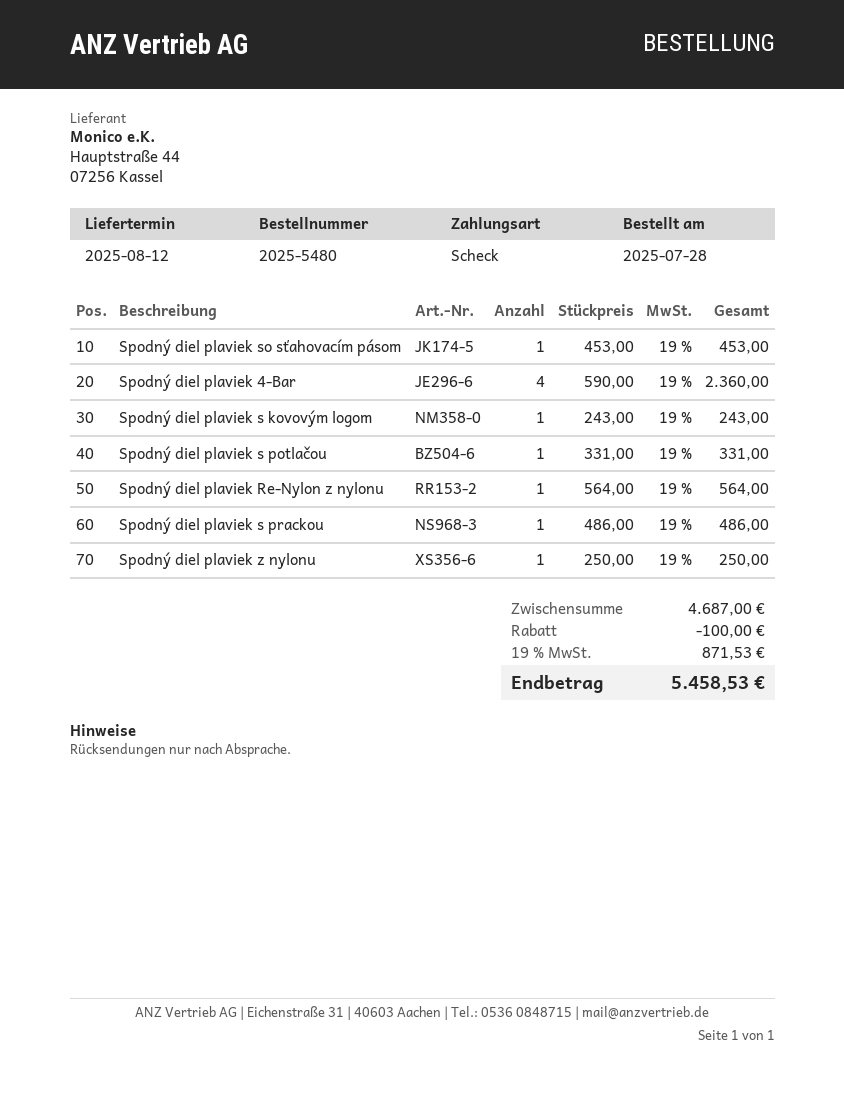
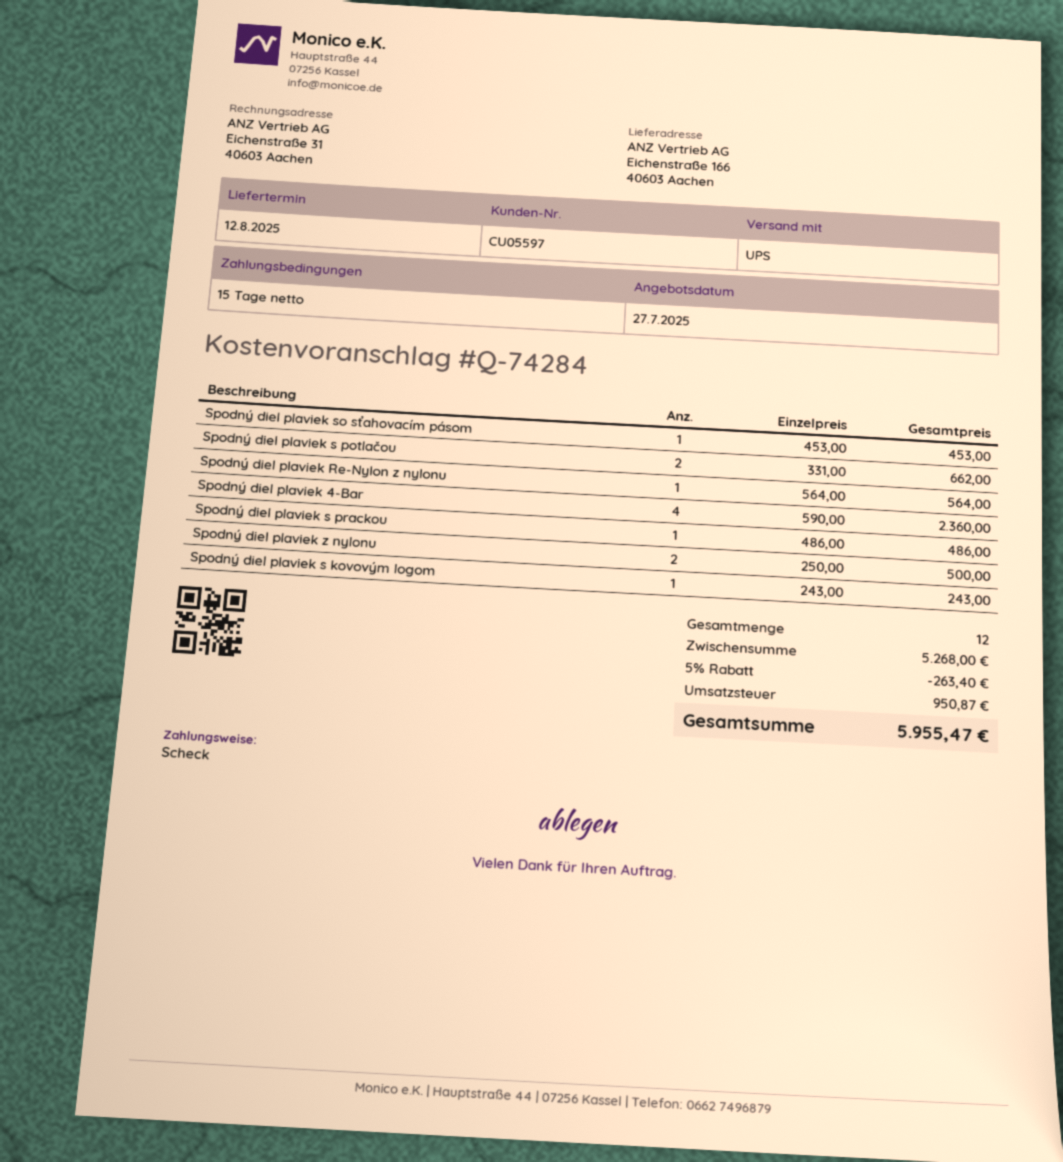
Spodný diel plaviek s potlačou: 1 x 331.00 = 331.00 -> 2 x 331.00 = 662.00
Spodný diel plaviek z nylonu: 1 x 250.00 = 250.00 -> 2 x 250.00 = 500.00
subtotal: 4687.00 -> 5268.00
discount: 100.00 -> 263.40
tax: 871.53 -> 950.87
total: 5458.53 -> 5955.47

